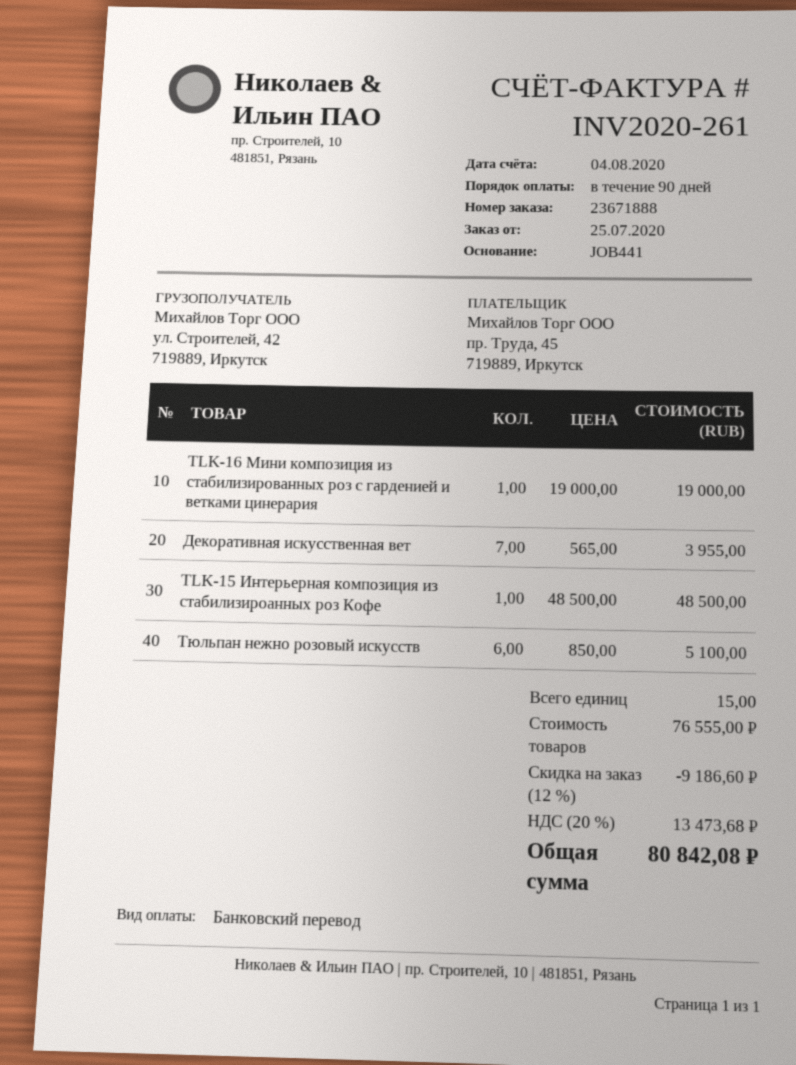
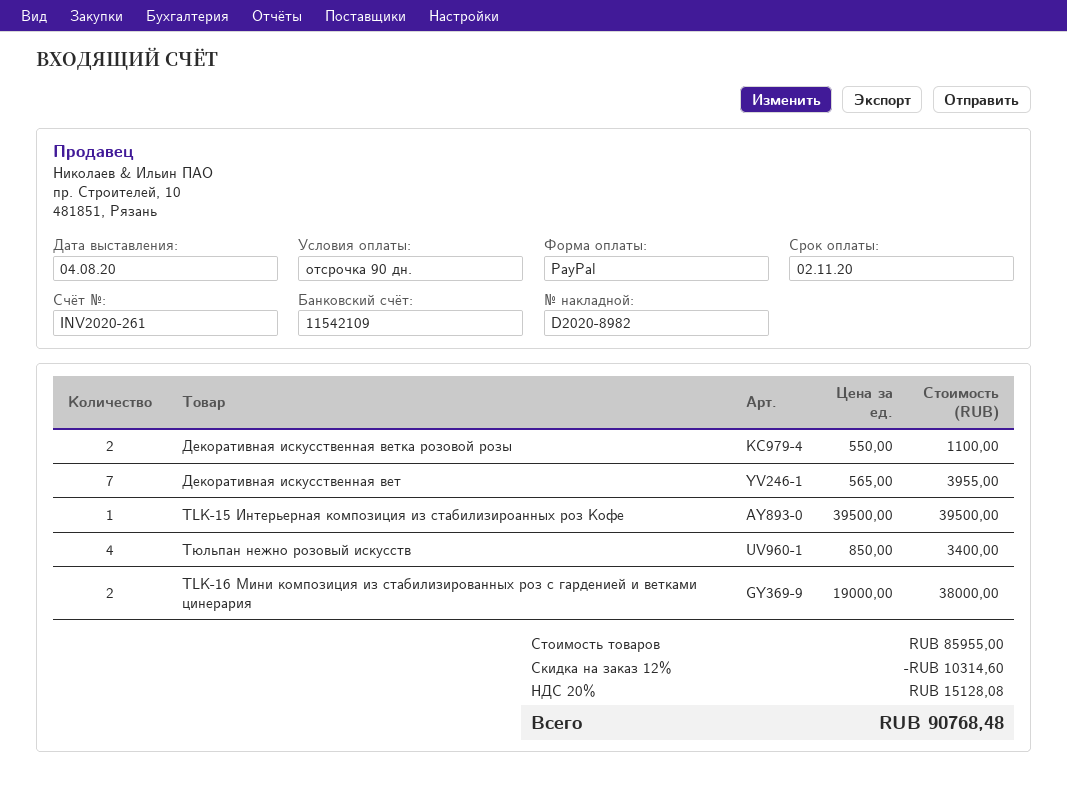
payment method: bank transfer -> PayPal
TLK-16 Мини композиция из стабилизированных роз с гарденией и ветками цинерария: 1 x 19000.00 = 19000.00 -> 2 x 19000.00 = 38000.00
TLK-15 Интерьерная композиция из стабилизироанных роз Кофе: 1 x 48500.00 = 48500.00 -> 1 x 39500.00 = 39500.00
Тюльпан нежно розовый искусств: 6 x 850.00 = 5100.00 -> 4 x 850.00 = 3400.00
Декоративная искусственная ветка розовой розы: none -> 2 x 550.00 = 1100.00
subtotal: 76555.00 -> 85955.00
discount: 12% = 9186.60 -> 12% = 10314.60
tax: 20% = 13473.68 -> 20% = 15128.08
total: 80842.08 -> 90768.48

